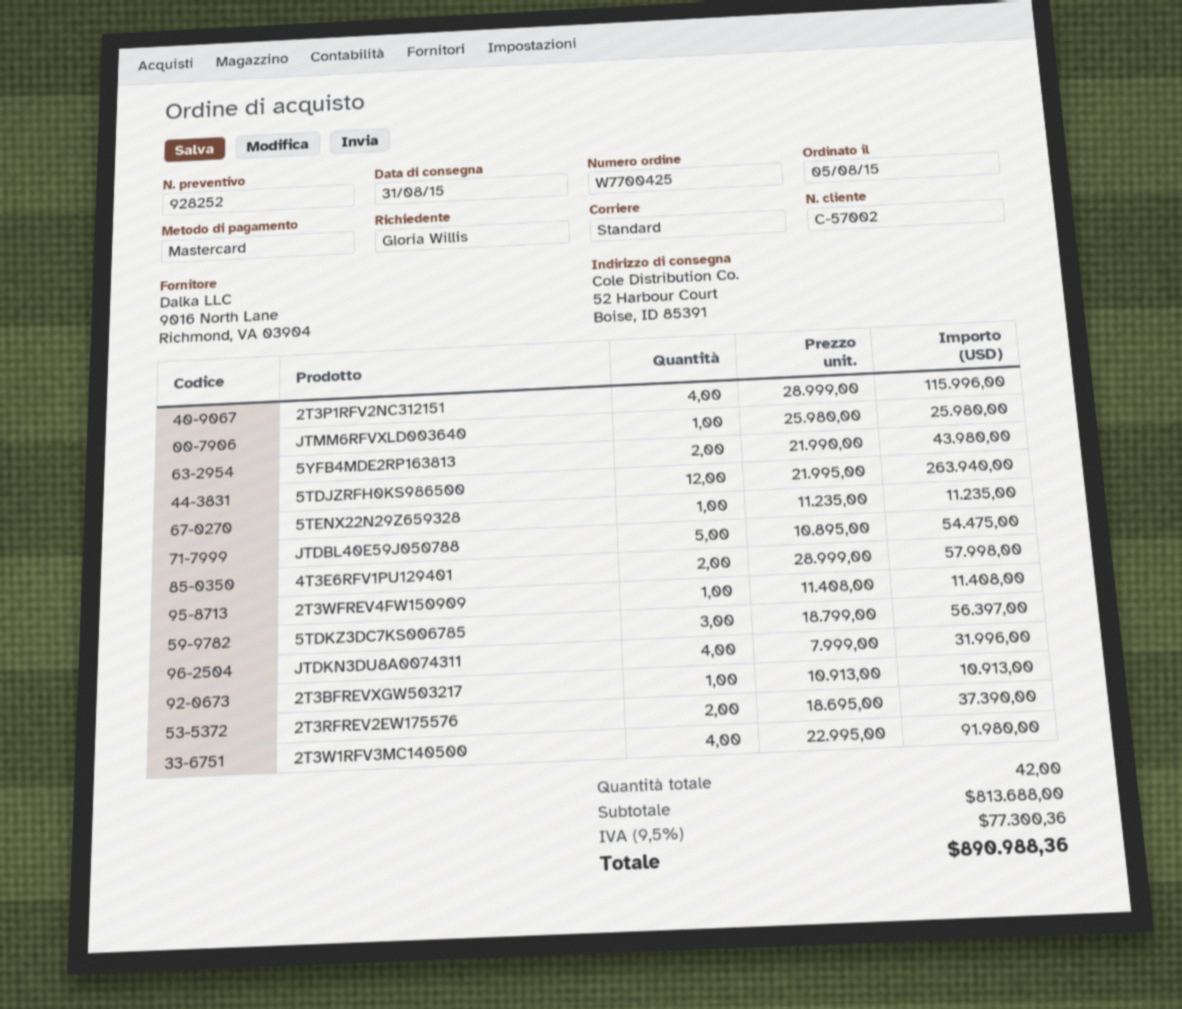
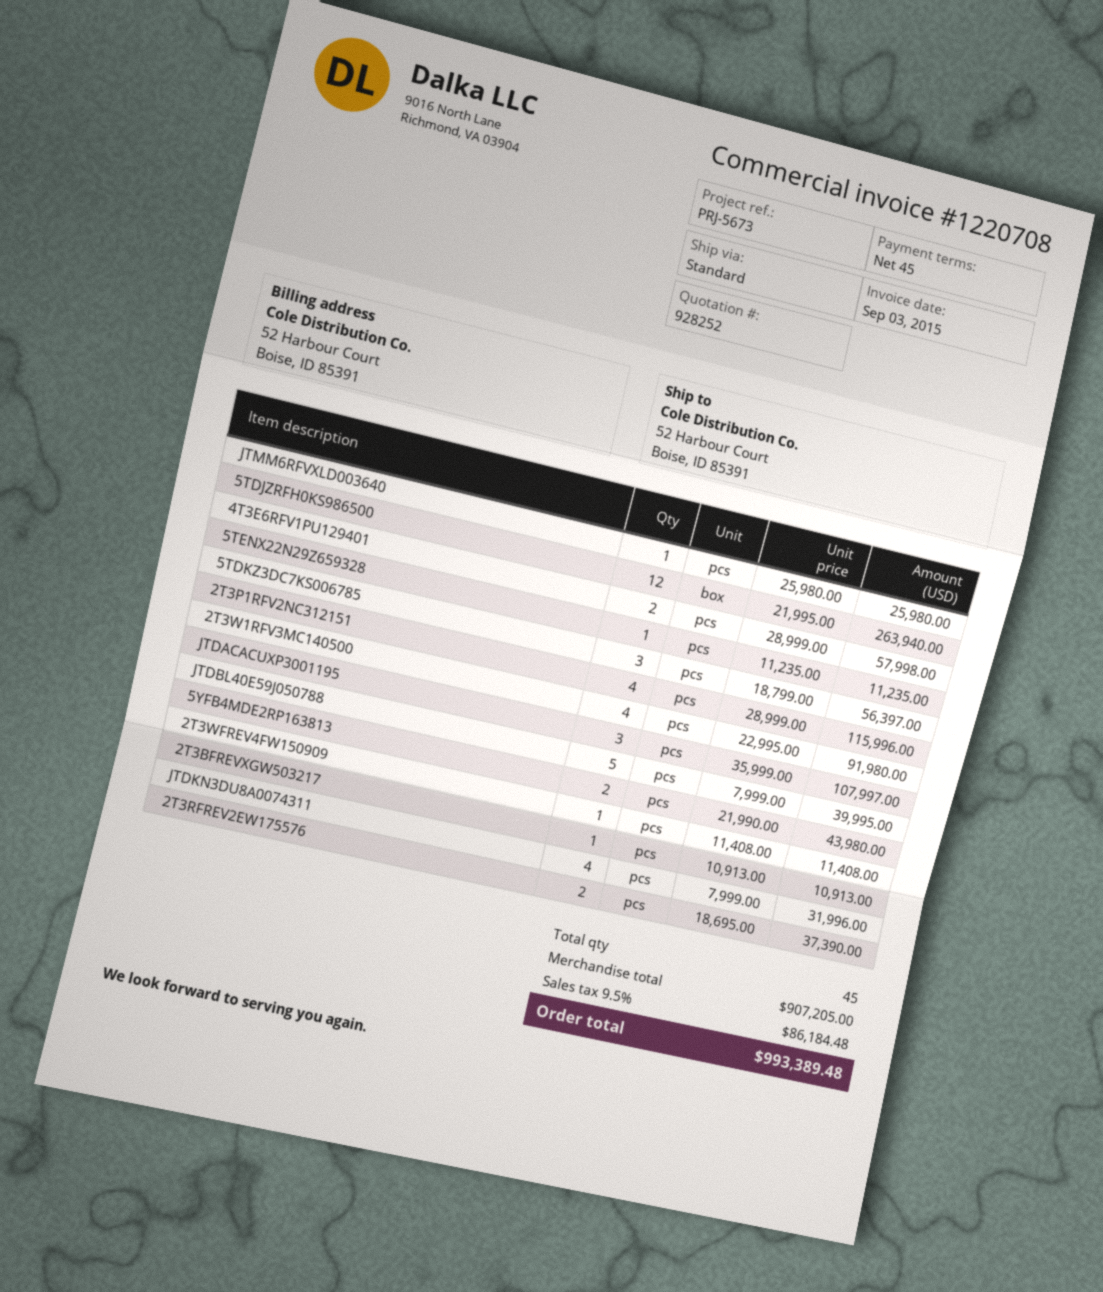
JTDBL40E59J050788: 5 x 10895.00 = 54475.00 -> 5 x 7999.00 = 39995.00
JTDACACUXP3001195: none -> 3 x 35999.00 = 107997.00
total quantity: 42 -> 45
subtotal: 813688.00 -> 907205.00
tax: 9.5% = 77300.36 -> 9.5% = 86184.48
total: 890988.36 -> 993389.48

